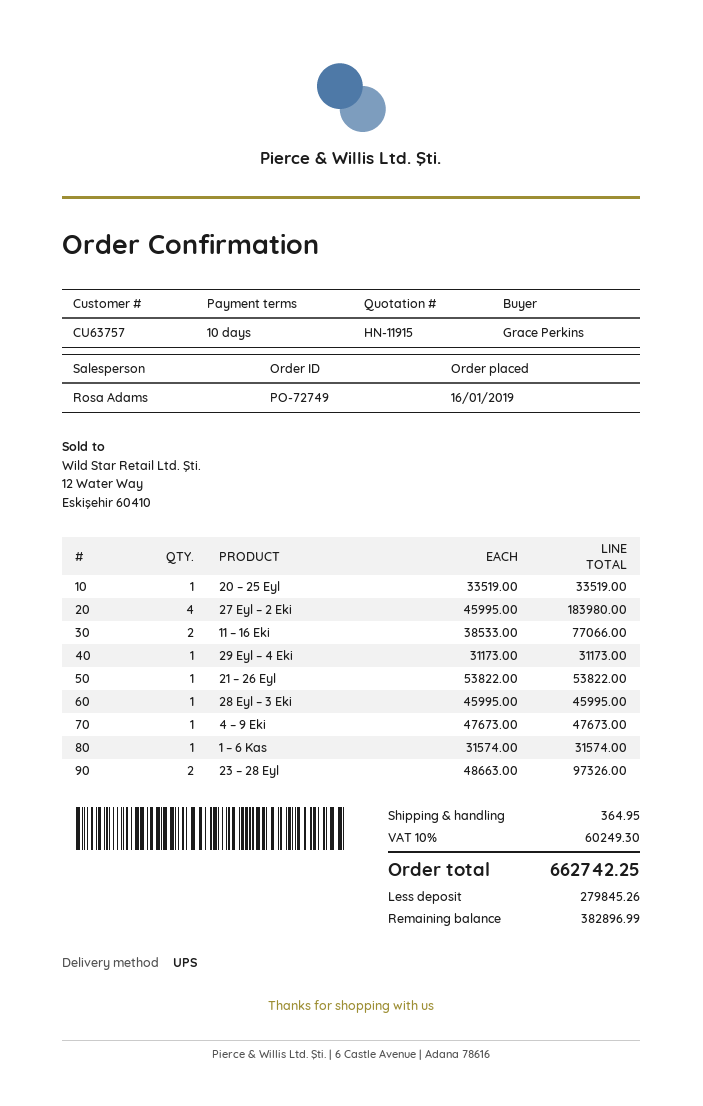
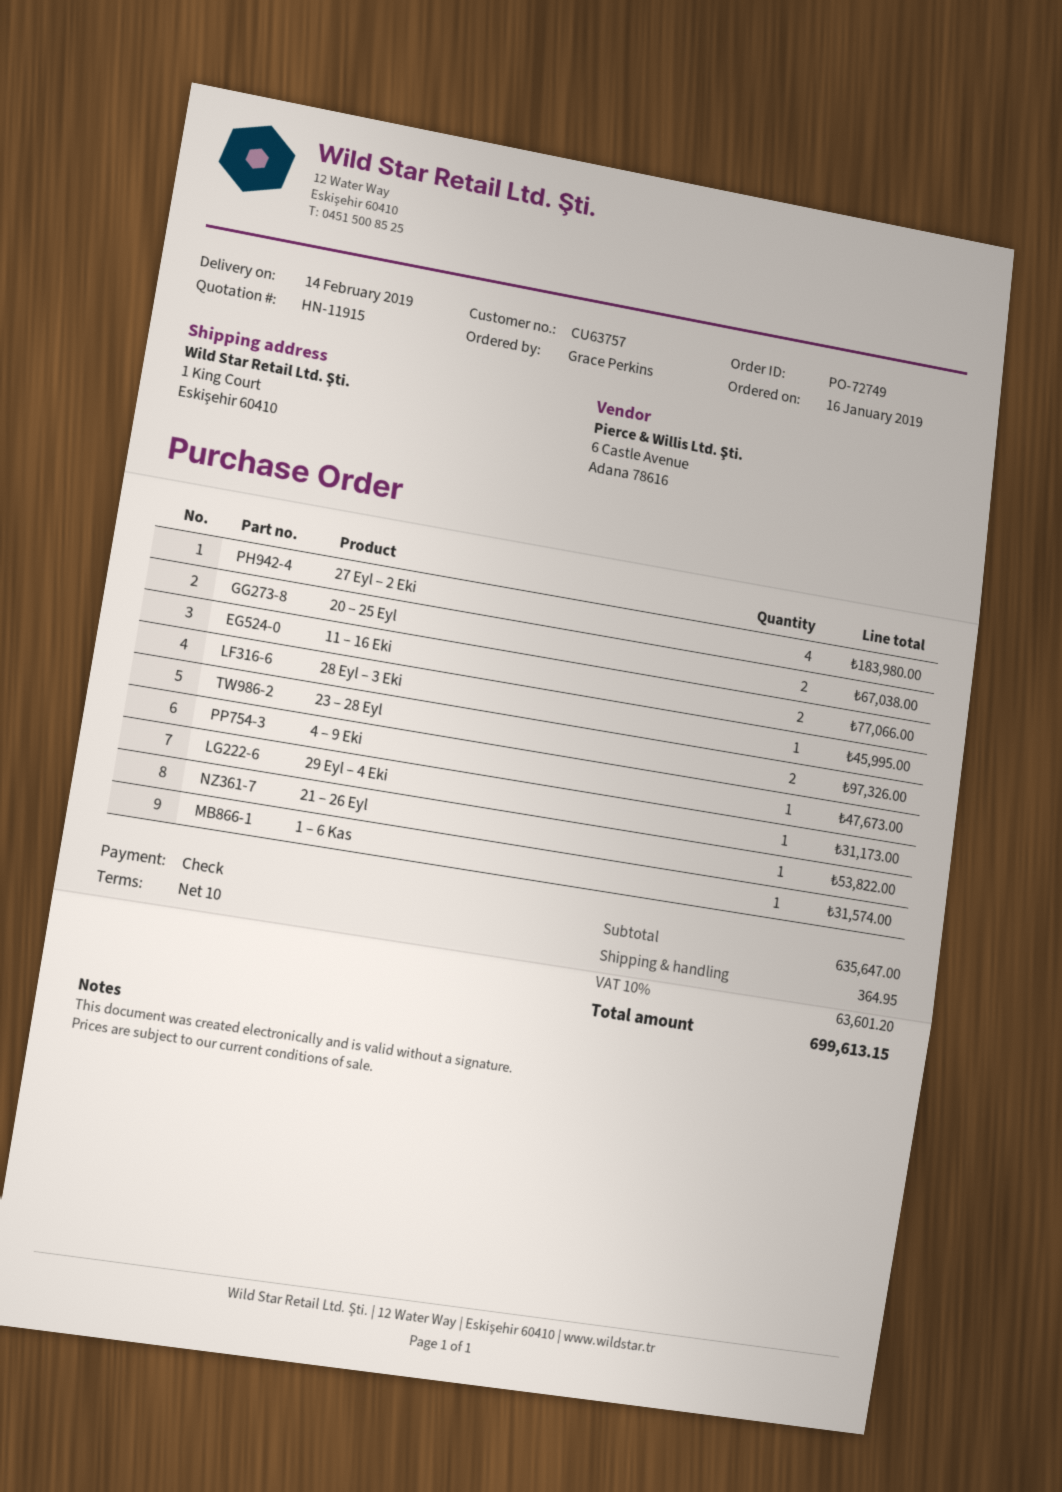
20 – 25 Eyl: 1 for 33519.00 -> 2 for 67038.00
tax: 10% = 60249.30 -> 10% = 63601.20
total: 662742.25 -> 699613.15

